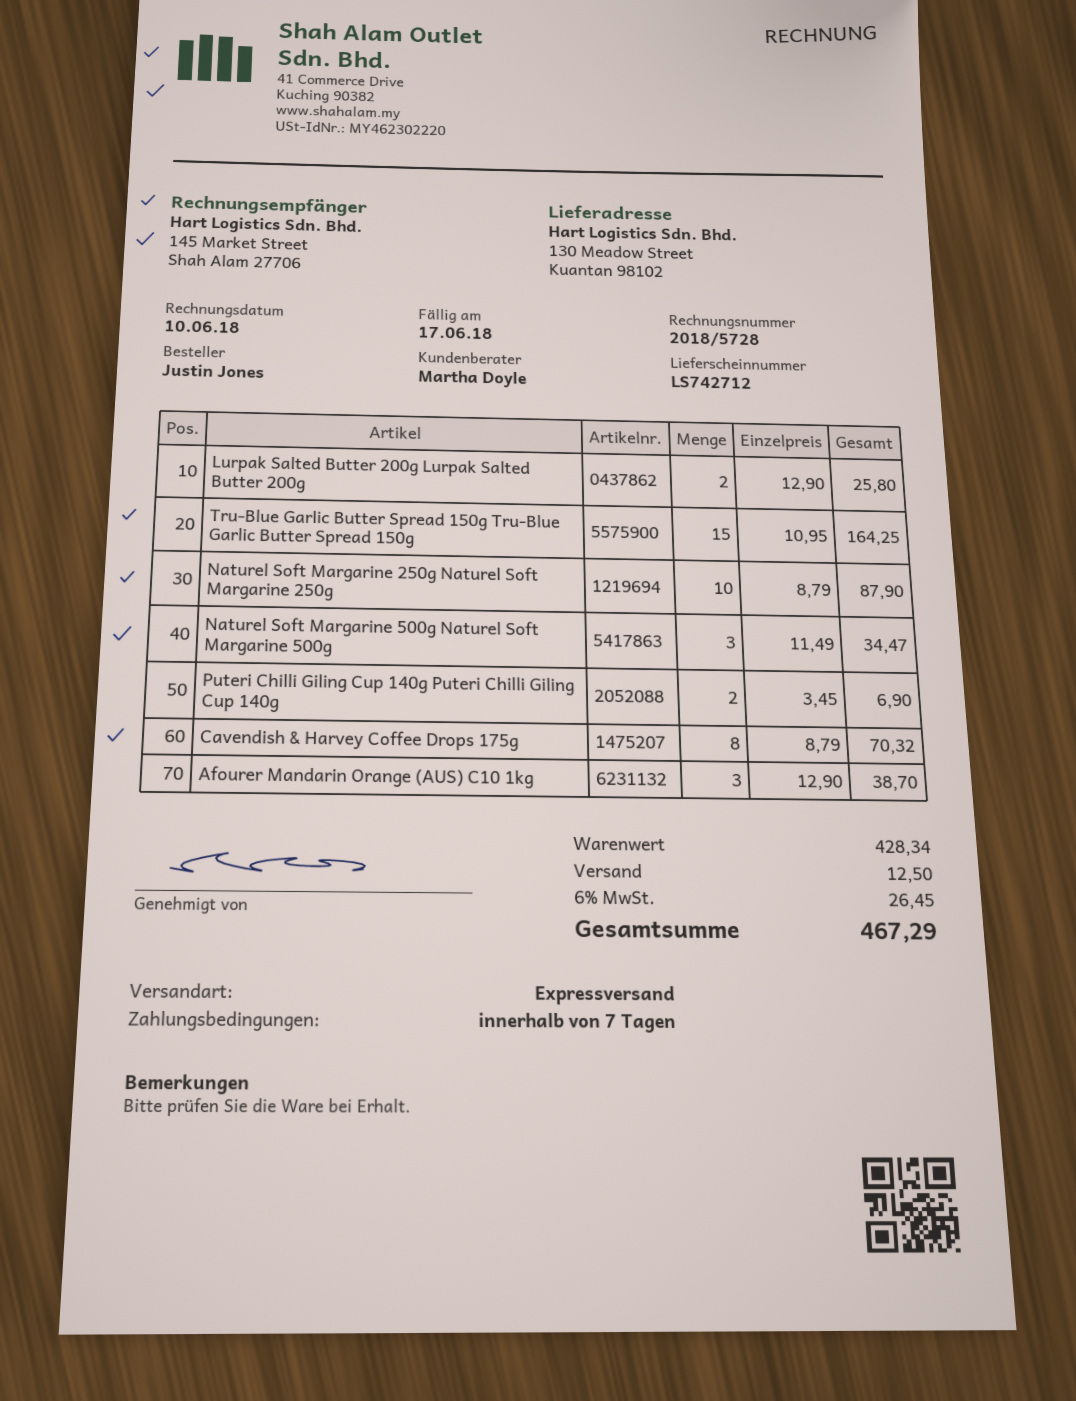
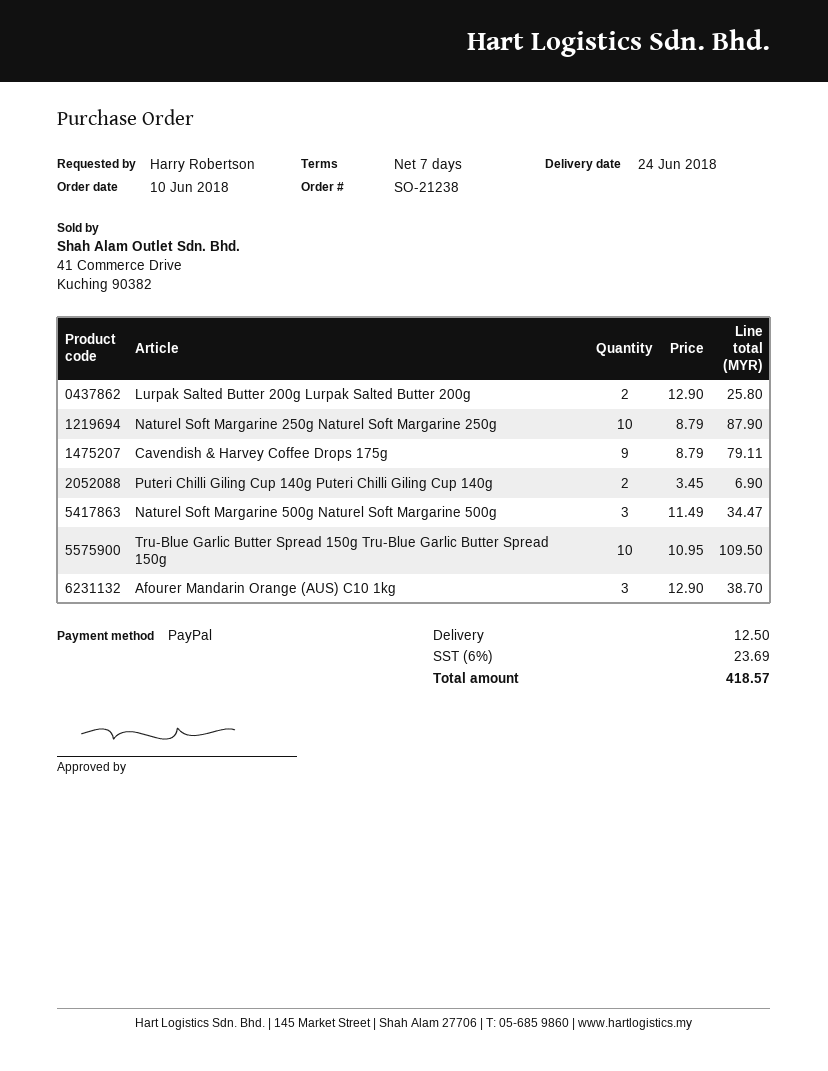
ordered by: Justin Jones -> Harry Robertson
Tru-Blue Garlic Butter Spread 150g Tru-Blue Garlic Butter Spread 150g: 15 x 10.95 = 164.25 -> 10 x 10.95 = 109.50
Cavendish & Harvey Coffee Drops 175g: 8 x 8.79 = 70.32 -> 9 x 8.79 = 79.11
tax: 6% = 26.45 -> 6% = 23.69
total: 467.29 -> 418.57

